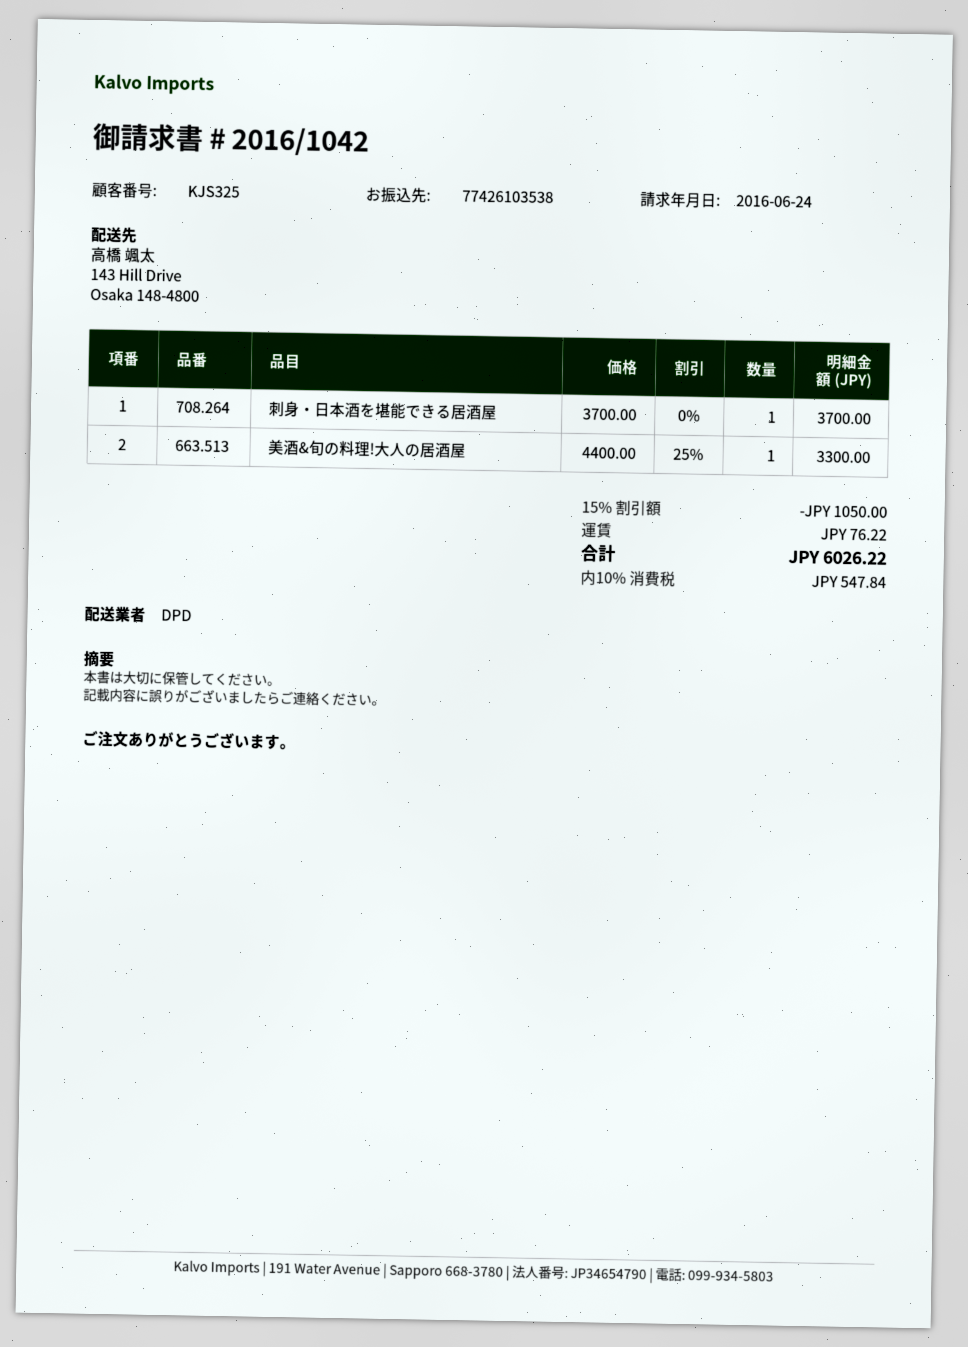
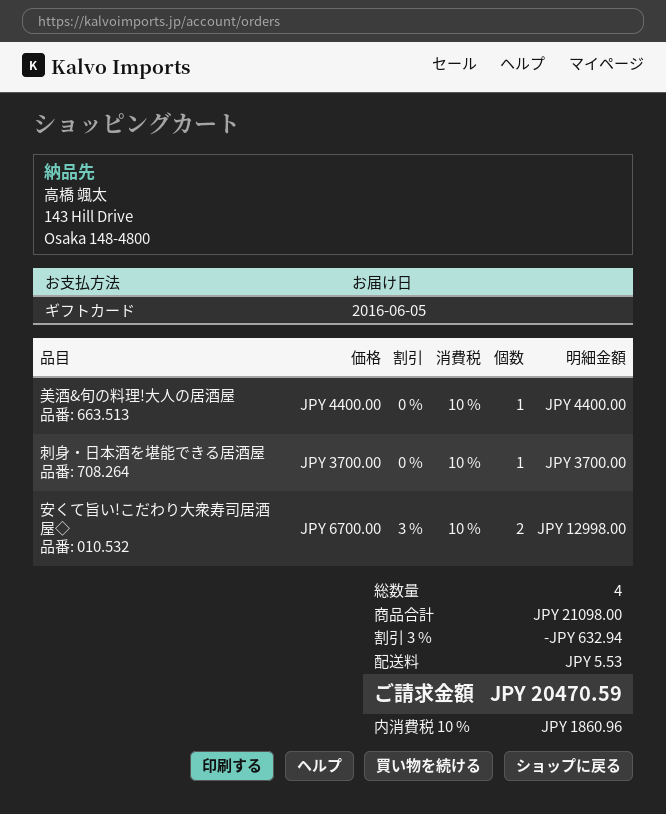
美酒&旬の料理!大人の居酒屋: 1 x 4400.00 - 25% = 3300.00 -> 1 x 4400.00 = 4400.00
安くて旨い!こだわり大衆寿司居酒屋◇: none -> 2 x 6700.00 - 3% = 12998.00
discount: 15% = 1050.00 -> 3% = 632.94
shipping: 76.22 -> 5.53
tax: 10% = 547.84 -> 10% = 1860.96
total: 6026.22 -> 20470.59

